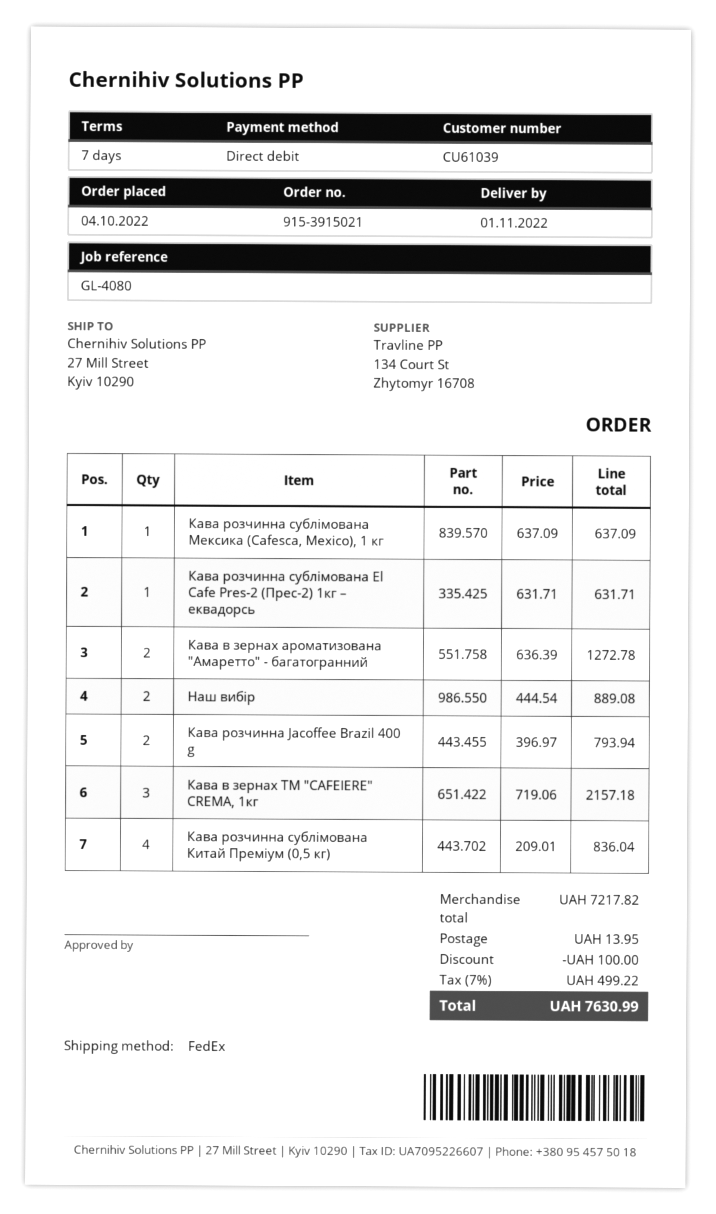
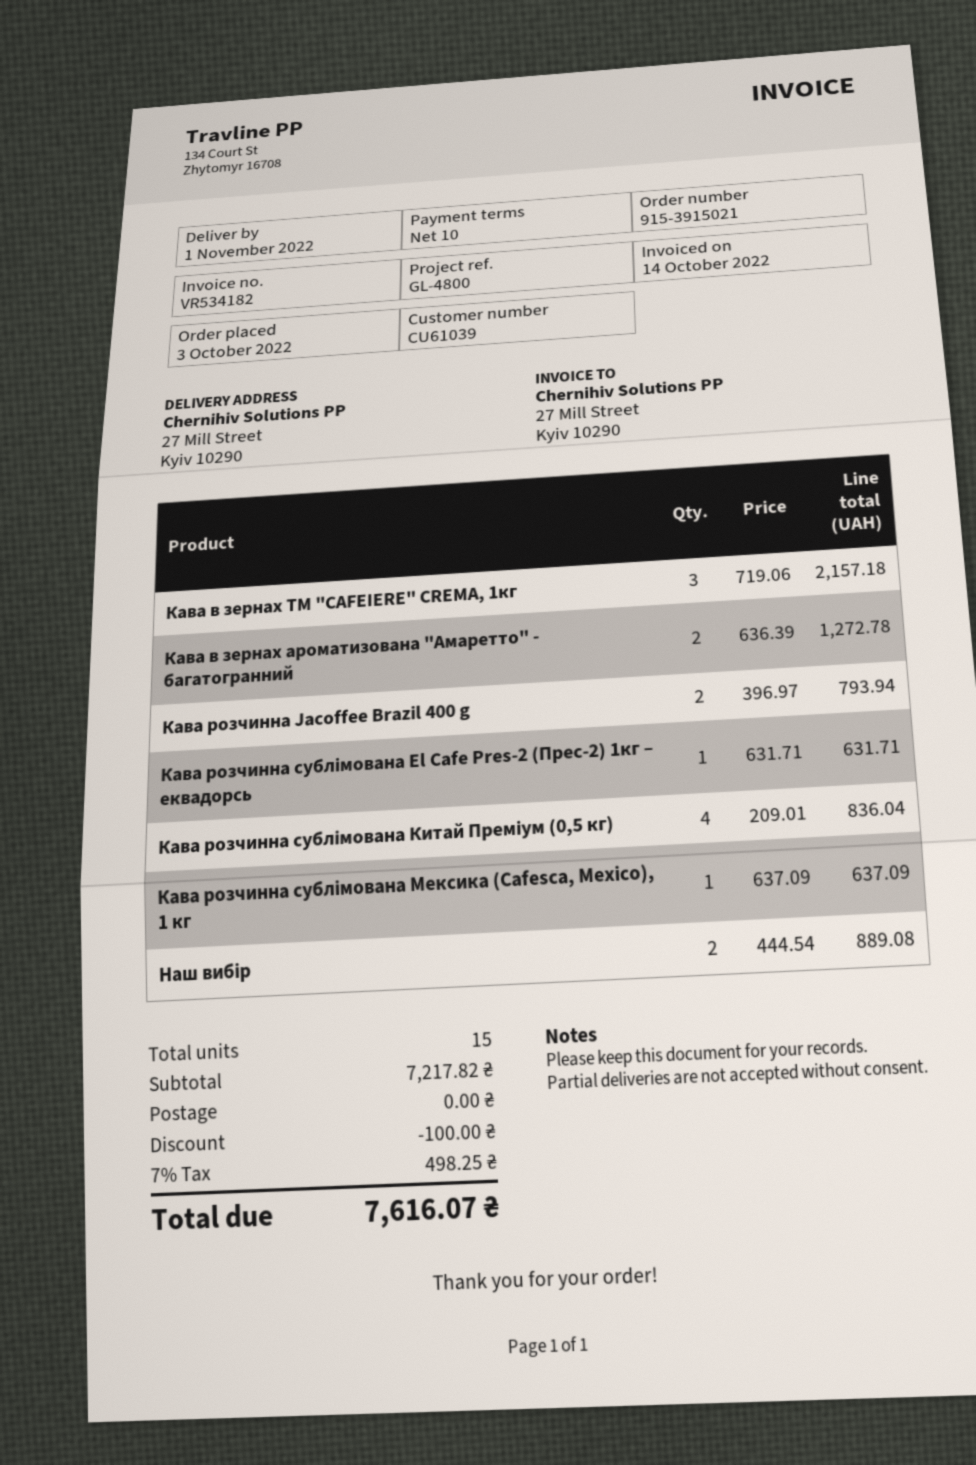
order date: 2022-10-04 -> 2022-10-03
payment terms: 7 days -> 10 days
reference: GL-4080 -> GL-4800
shipping: 13.95 -> 0.00
tax: 7% = 499.22 -> 7% = 498.25
total: 7630.99 -> 7616.07

